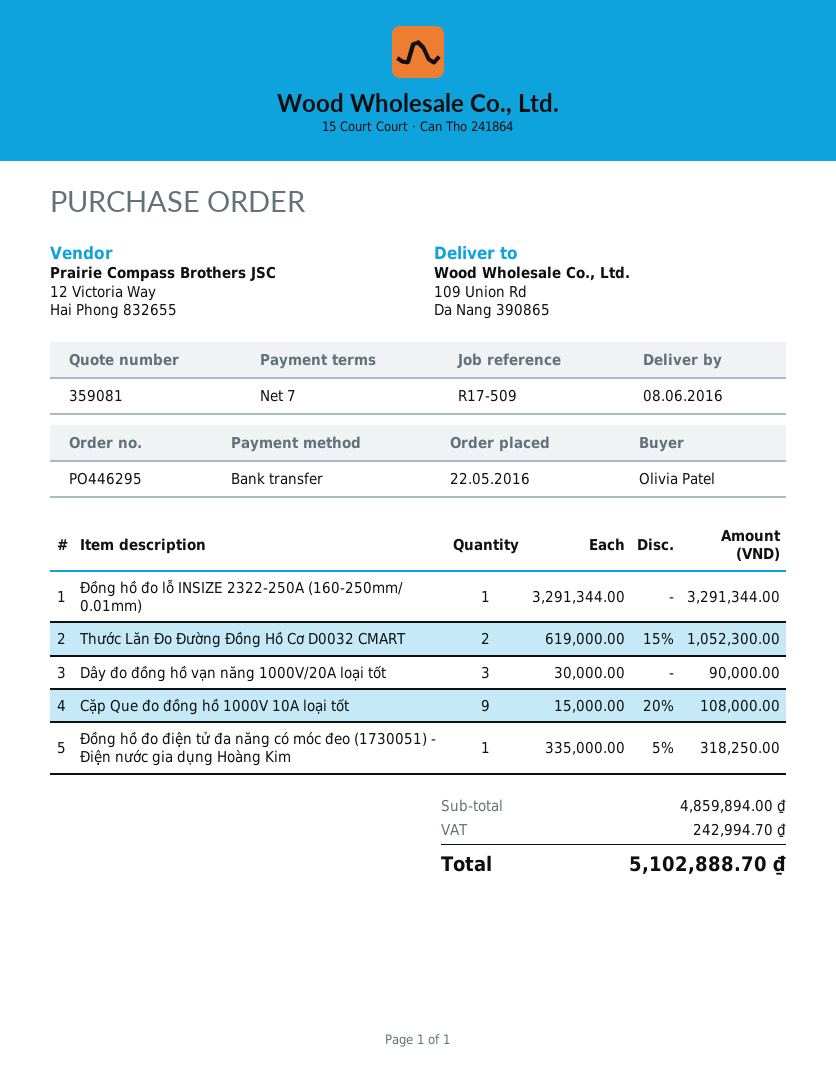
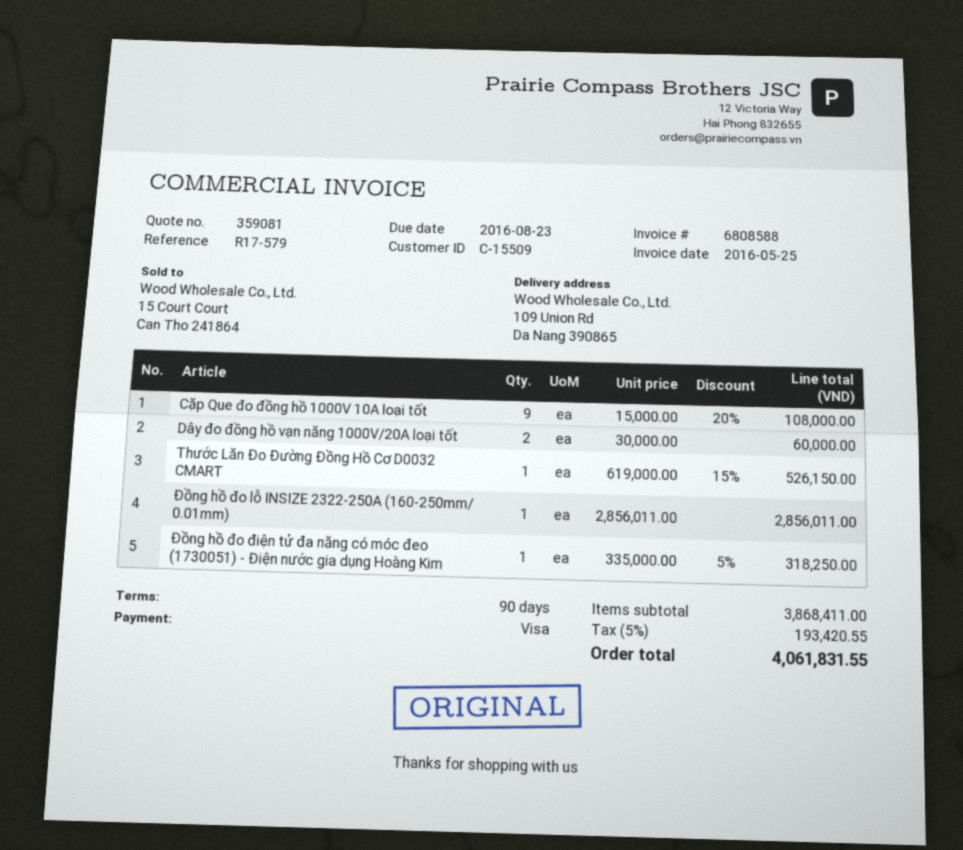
payment terms: 7 days -> 90 days
reference: R17-509 -> R17-579
payment method: bank transfer -> Visa
Đồng hồ đo lỗ INSIZE 2322-250A (160-250mm/ 0.01mm): 1 x 3291344.00 = 3291344.00 -> 1 x 2856011.00 = 2856011.00
Thước Lăn Đo Đường Đồng Hồ Cơ D0032 CMART: 2 x 619000.00 - 15% = 1052300.00 -> 1 x 619000.00 - 15% = 526150.00
Dây đo đồng hồ vạn năng 1000V/20A loại tốt: 3 x 30000.00 = 90000.00 -> 2 x 30000.00 = 60000.00
subtotal: 4859894.00 -> 3868411.00
tax: 242994.70 -> 193420.55
total: 5102888.70 -> 4061831.55

